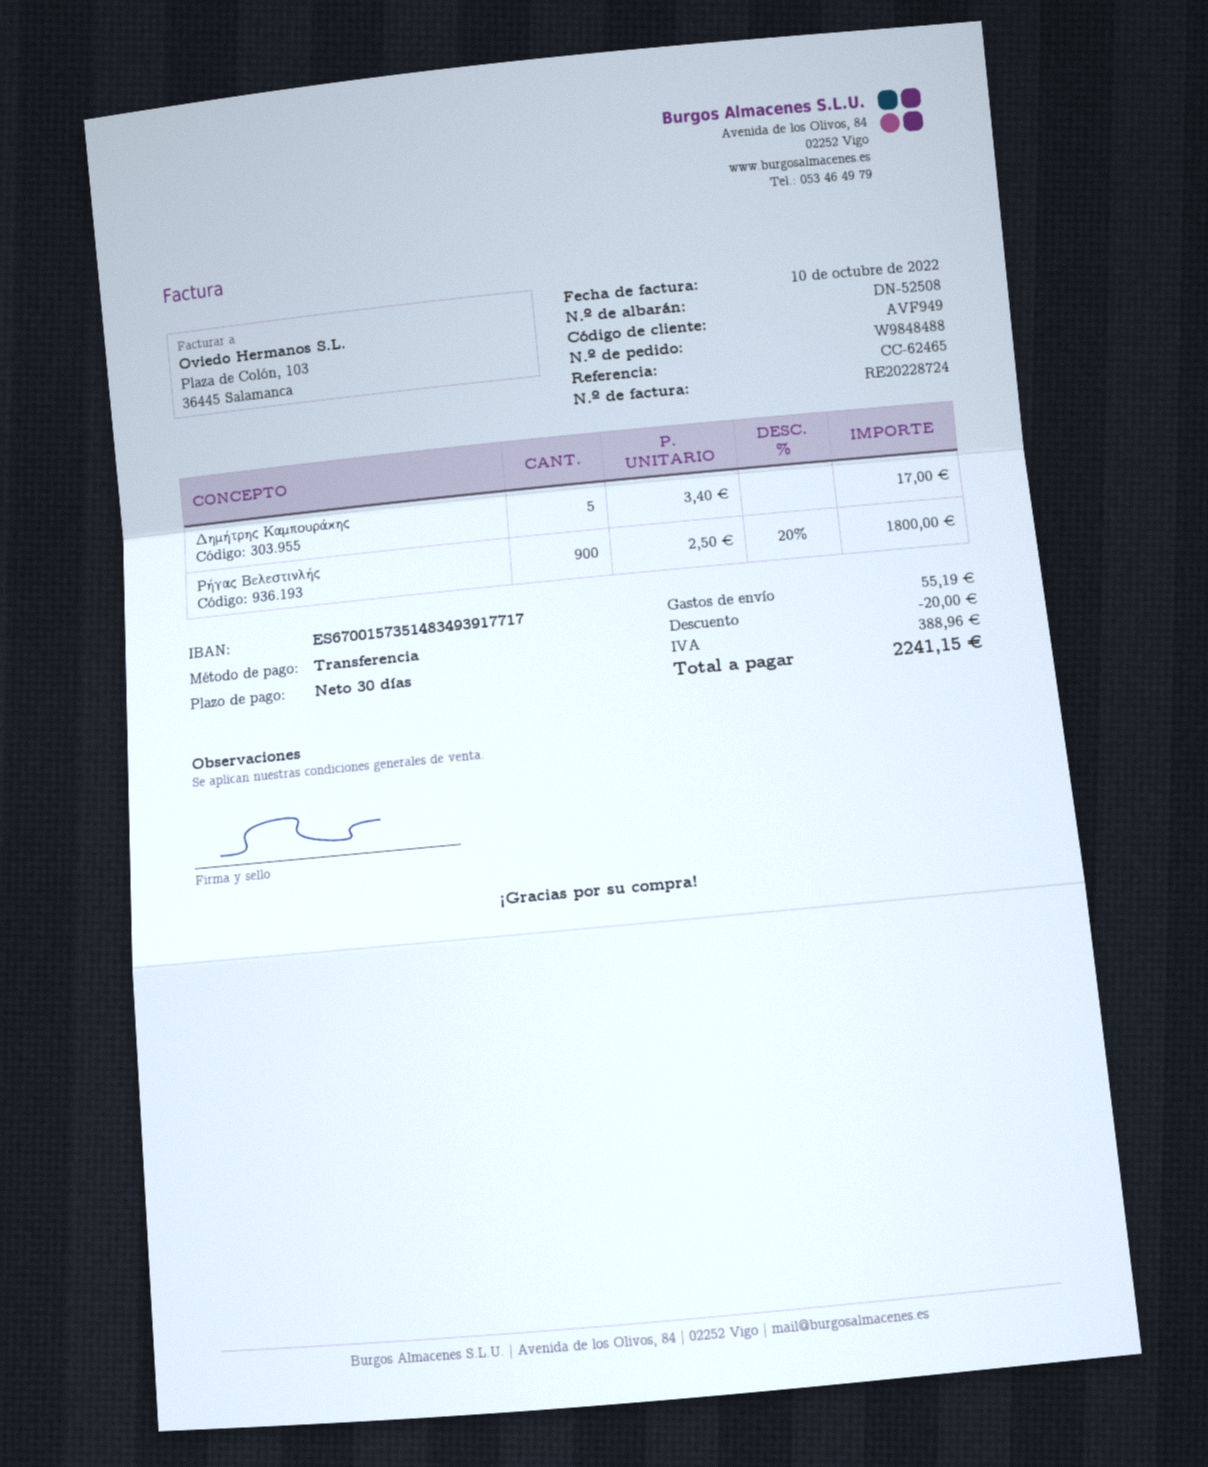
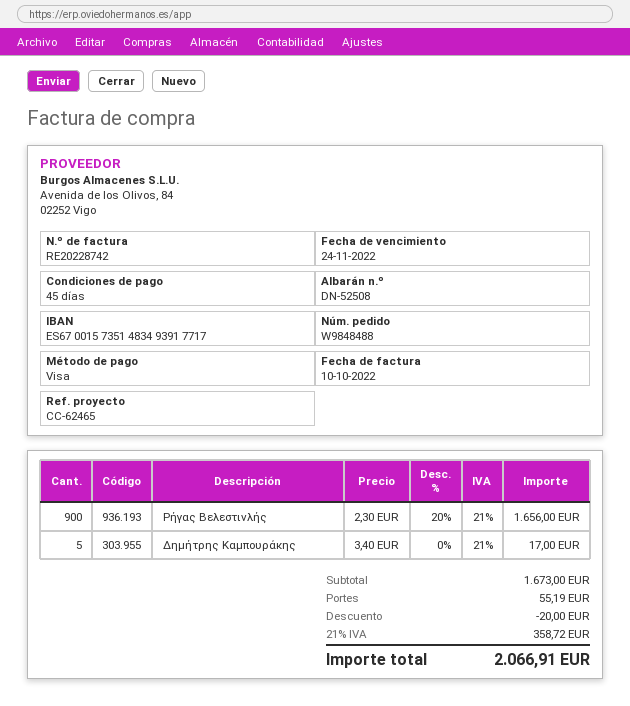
invoice number: RE20228724 -> RE20228742
payment terms: 30 days -> 45 days
payment method: bank transfer -> Visa
Ρήγας Βελεστινλής: 900 x 2.50 - 20% = 1800.00 -> 900 x 2.30 - 20% = 1656.00
tax: 388.96 -> 358.72
total: 2241.15 -> 2066.91

